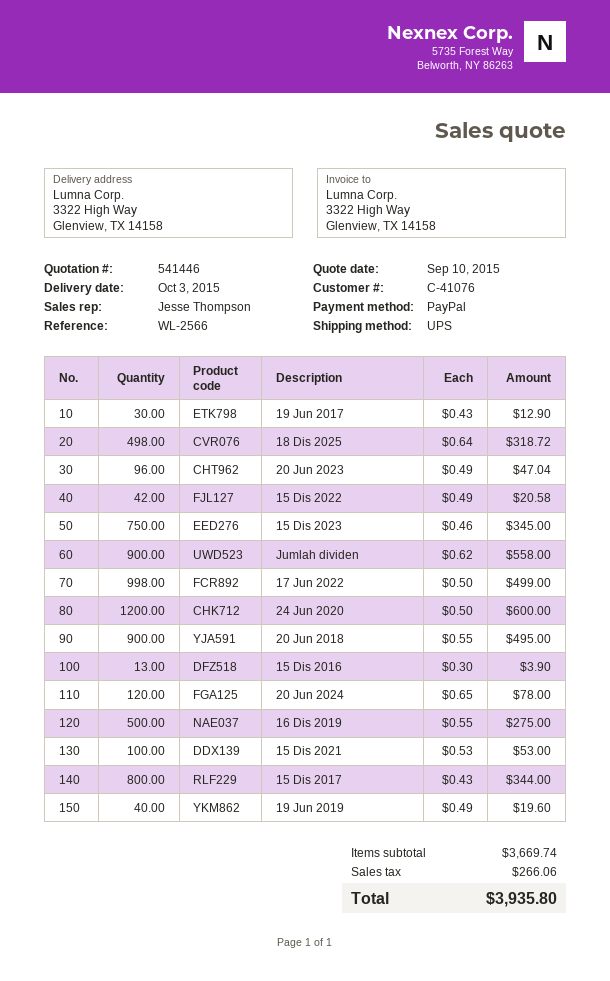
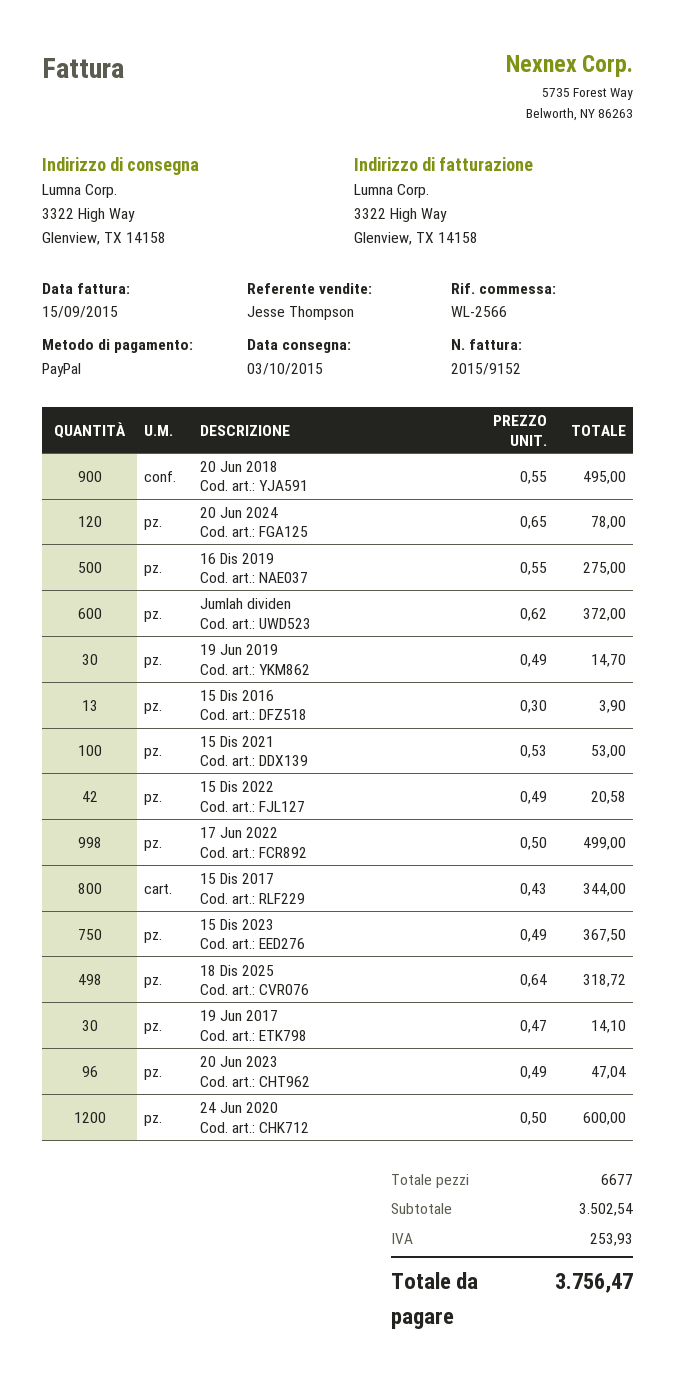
19 Jun 2017: 30 x 0.43 = 12.90 -> 30 x 0.47 = 14.10
15 Dis 2023: 750 x 0.46 = 345.00 -> 750 x 0.49 = 367.50
Jumlah dividen: 900 x 0.62 = 558.00 -> 600 x 0.62 = 372.00
19 Jun 2019: 40 x 0.49 = 19.60 -> 30 x 0.49 = 14.70
subtotal: 3669.74 -> 3502.54
tax: 266.06 -> 253.93
total: 3935.80 -> 3756.47

